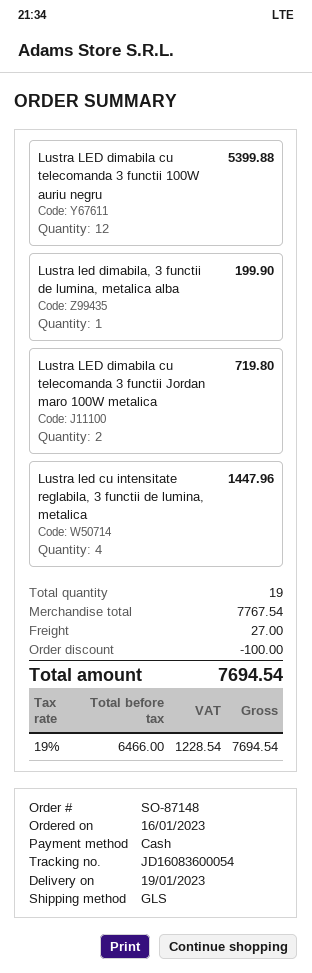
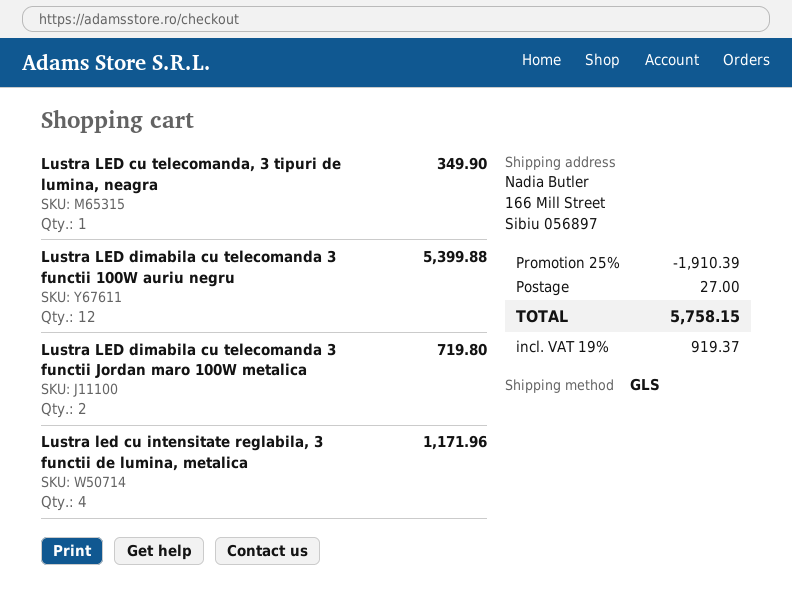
Lustra led dimabila, 3 functii de lumina, metalica alba: 1 for 199.90 -> none
Lustra led cu intensitate reglabila, 3 functii de lumina, metalica: 4 for 1447.96 -> 4 for 1171.96
Lustra LED cu telecomanda, 3 tipuri de lumina, neagra: none -> 1 for 349.90
discount: 100.00 -> 1910.39
tax: 19% = 1228.54 -> 19% = 919.37
total: 7694.54 -> 5758.15

